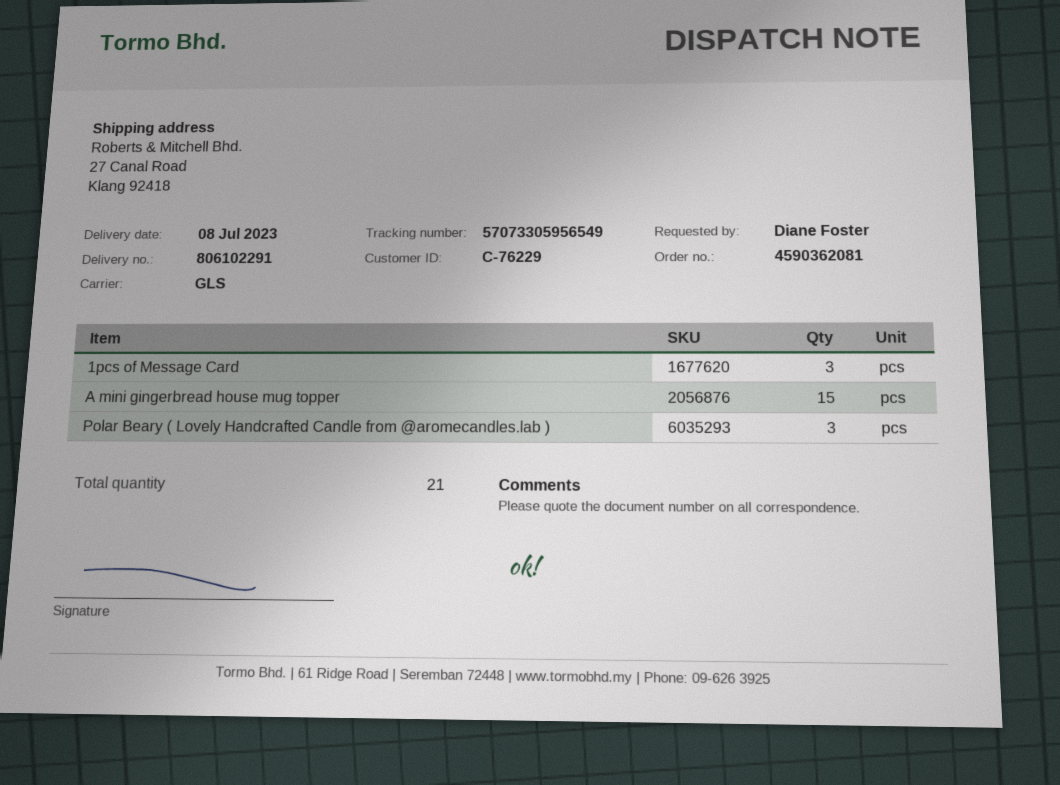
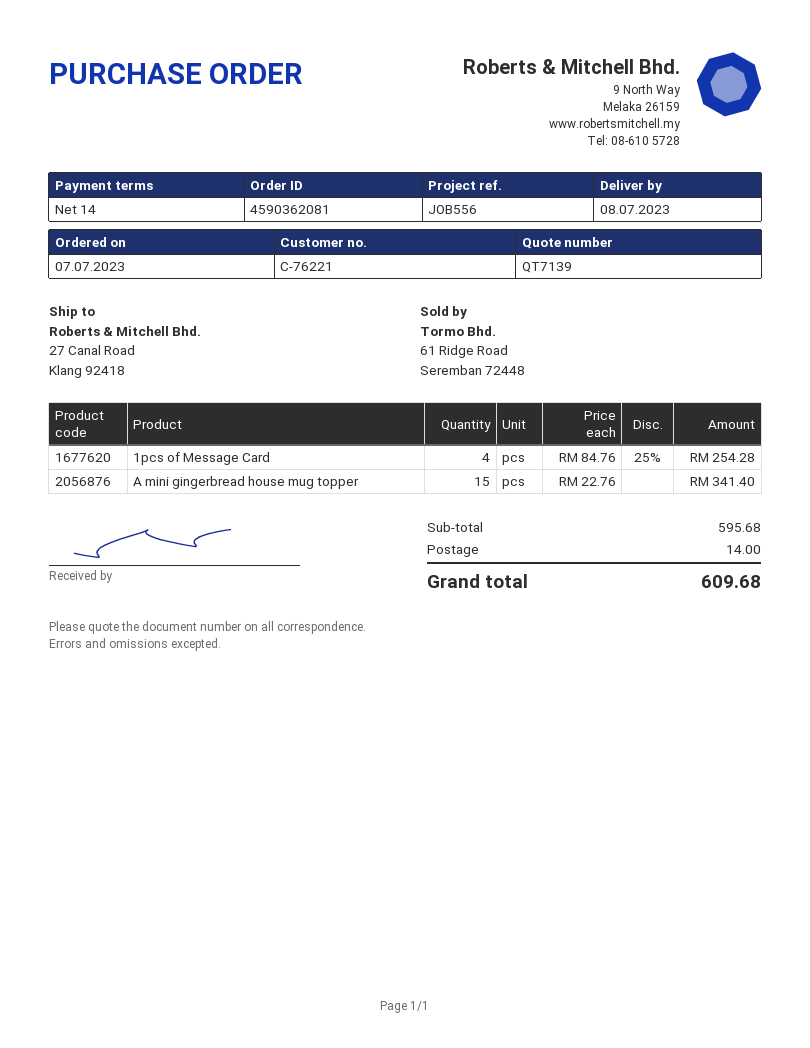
customer number: C-76229 -> C-76221
1pcs of Message Card: 3 -> 4
Polar Beary ( Lovely Handcrafted Candle from @aromecandles.lab ): 3 -> none

